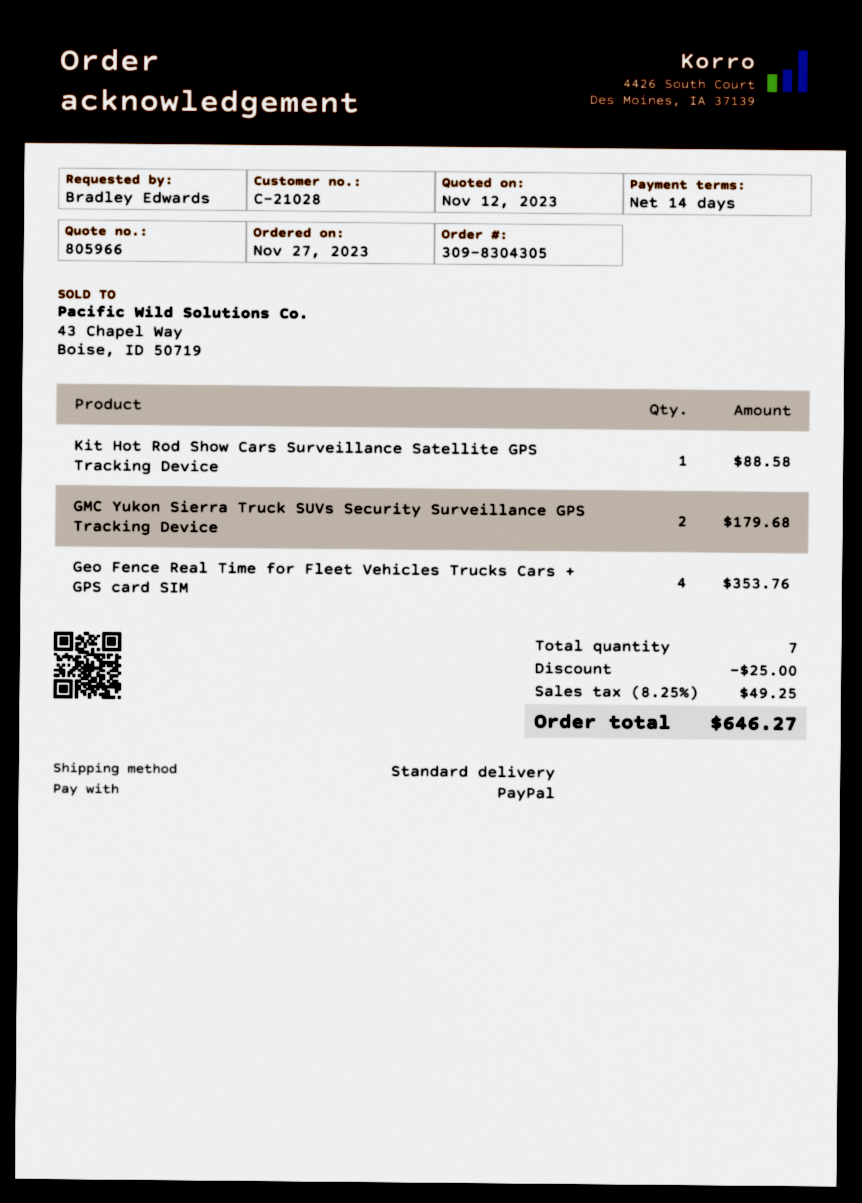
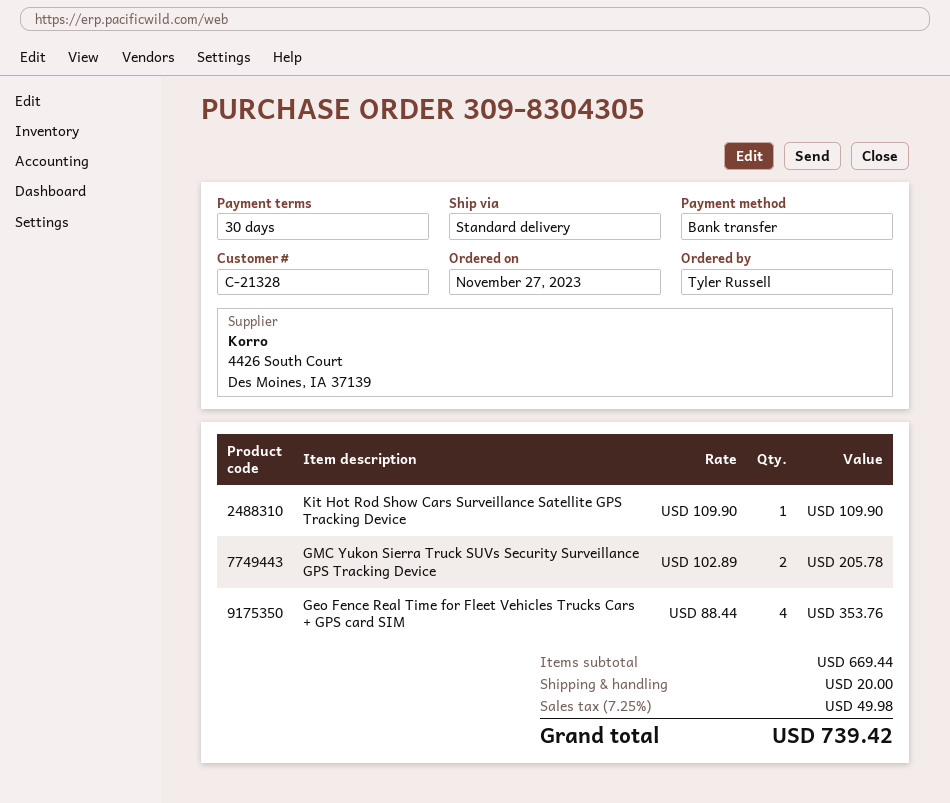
payment terms: 14 days -> 30 days
customer number: C-21028 -> C-21328
ordered by: Bradley Edwards -> Tyler Russell
payment method: PayPal -> bank transfer
Kit Hot Rod Show Cars Surveillance Satellite GPS Tracking Device: 1 for 88.58 -> 1 for 109.90
GMC Yukon Sierra Truck SUVs Security Surveillance GPS Tracking Device: 2 for 179.68 -> 2 for 205.78
discount: 25.00 -> none
shipping: none -> 20.00
tax: 8.25% = 49.25 -> 7.25% = 49.98
total: 646.27 -> 739.42

